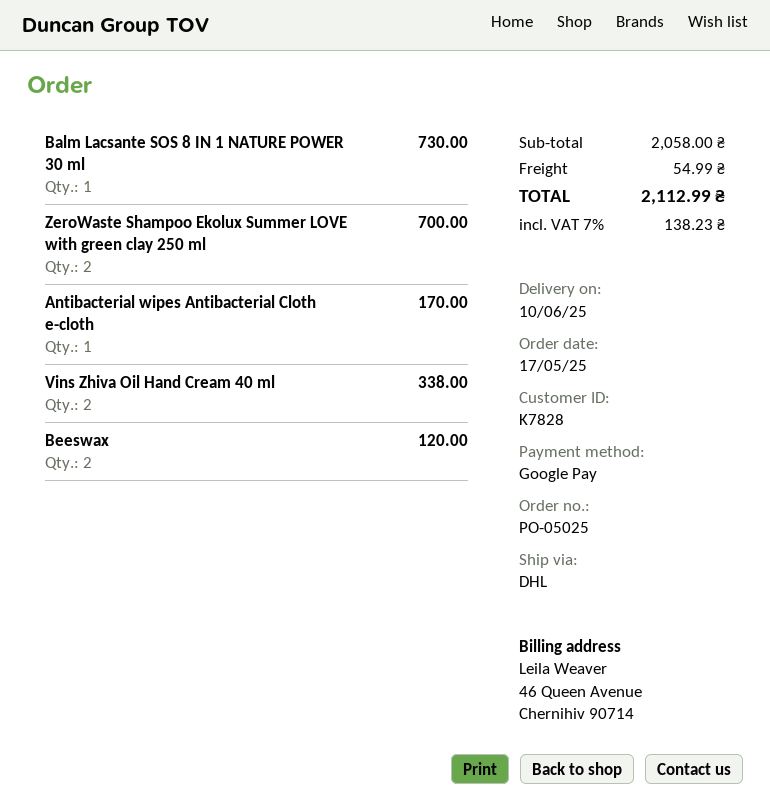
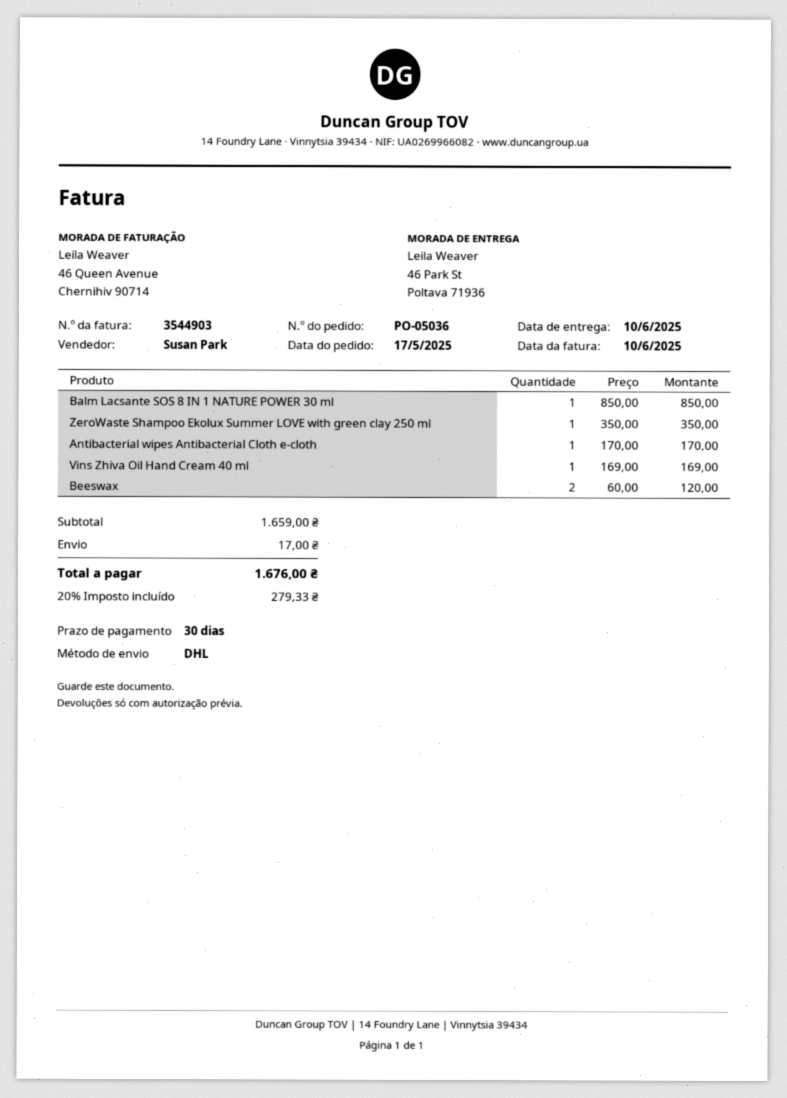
order number: PO-05025 -> PO-05036
Balm Lacsante SOS 8 IN 1 NATURE POWER 30 ml: 1 for 730.00 -> 1 for 850.00
ZeroWaste Shampoo Ekolux Summer LOVE with green clay 250 ml: 2 for 700.00 -> 1 for 350.00
Vins Zhiva Oil Hand Cream 40 ml: 2 for 338.00 -> 1 for 169.00
subtotal: 2058.00 -> 1659.00
shipping: 54.99 -> 17.00
tax: 7% = 138.23 -> 20% = 279.33
total: 2112.99 -> 1676.00

